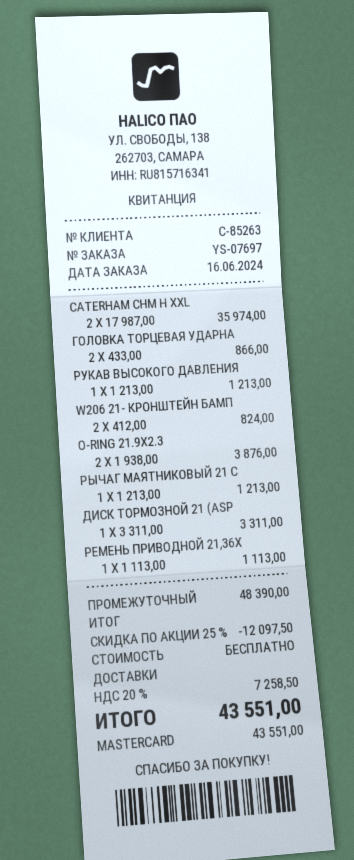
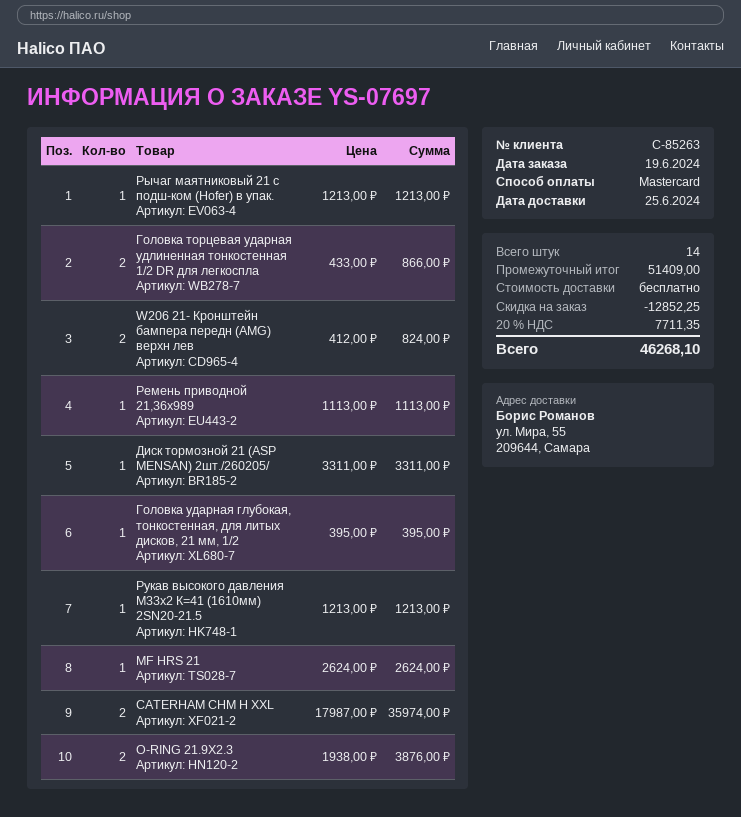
order date: 2024-06-16 -> 2024-06-19
Головка ударная глубокая, тонкостенная, для литых дисков, 21 мм, 1/2: none -> 1 x 395.00 = 395.00
MF HRS 21: none -> 1 x 2624.00 = 2624.00
subtotal: 48390.00 -> 51409.00
discount: 12097.50 -> 12852.25
tax: 20% = 7258.50 -> 20% = 7711.35
total: 43551.00 -> 46268.10

